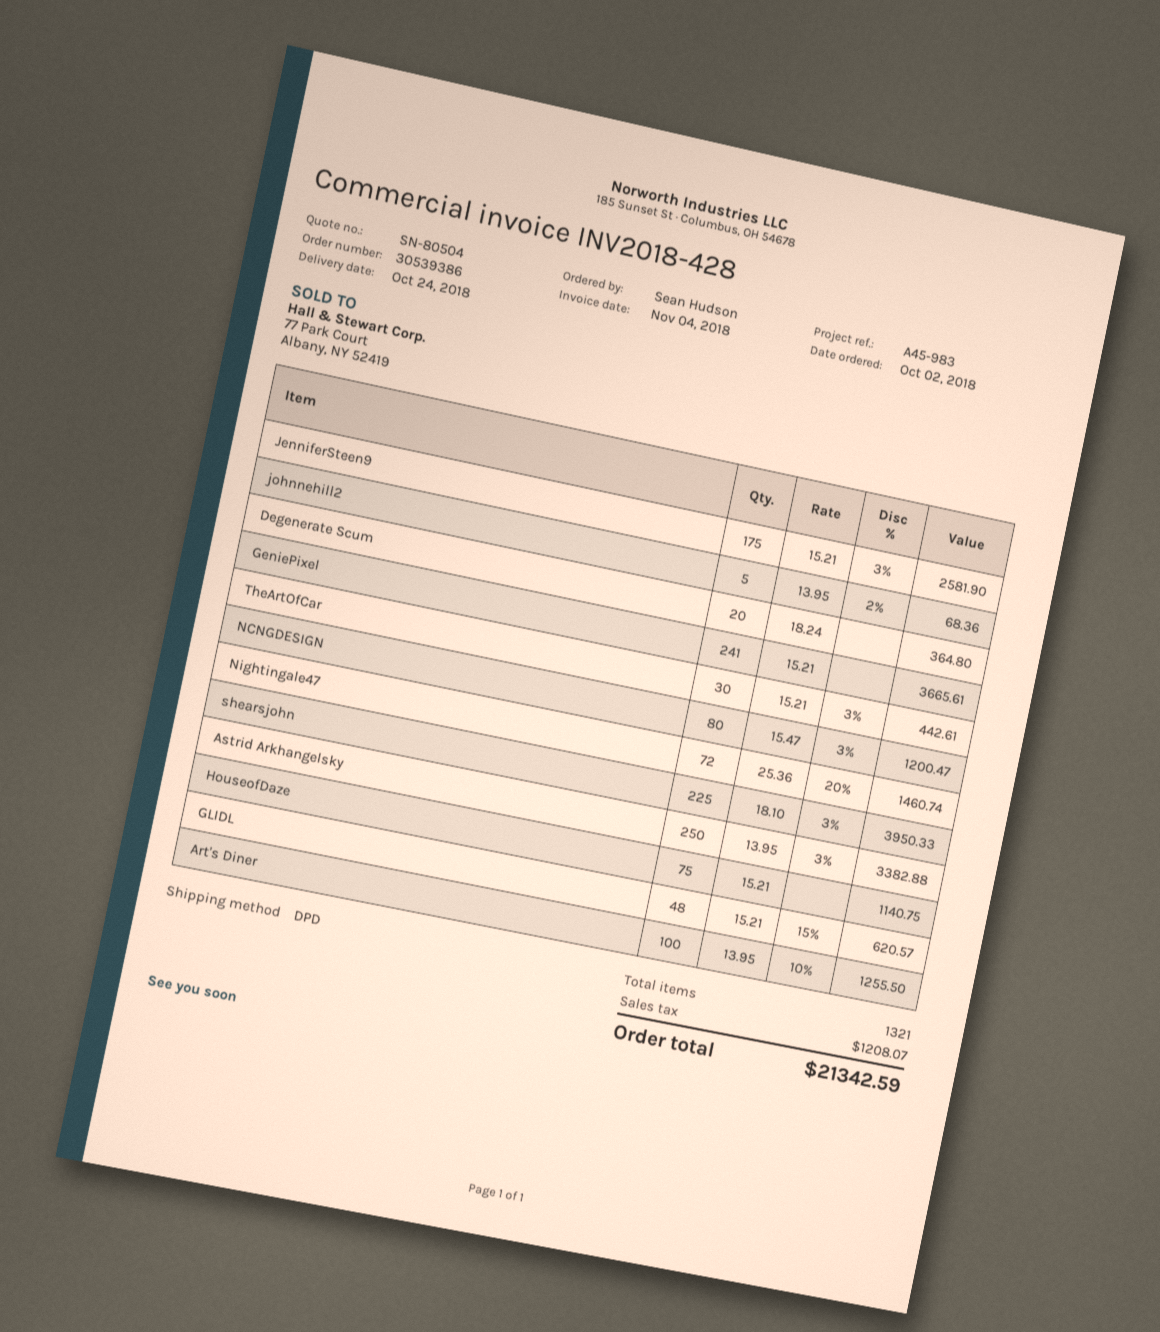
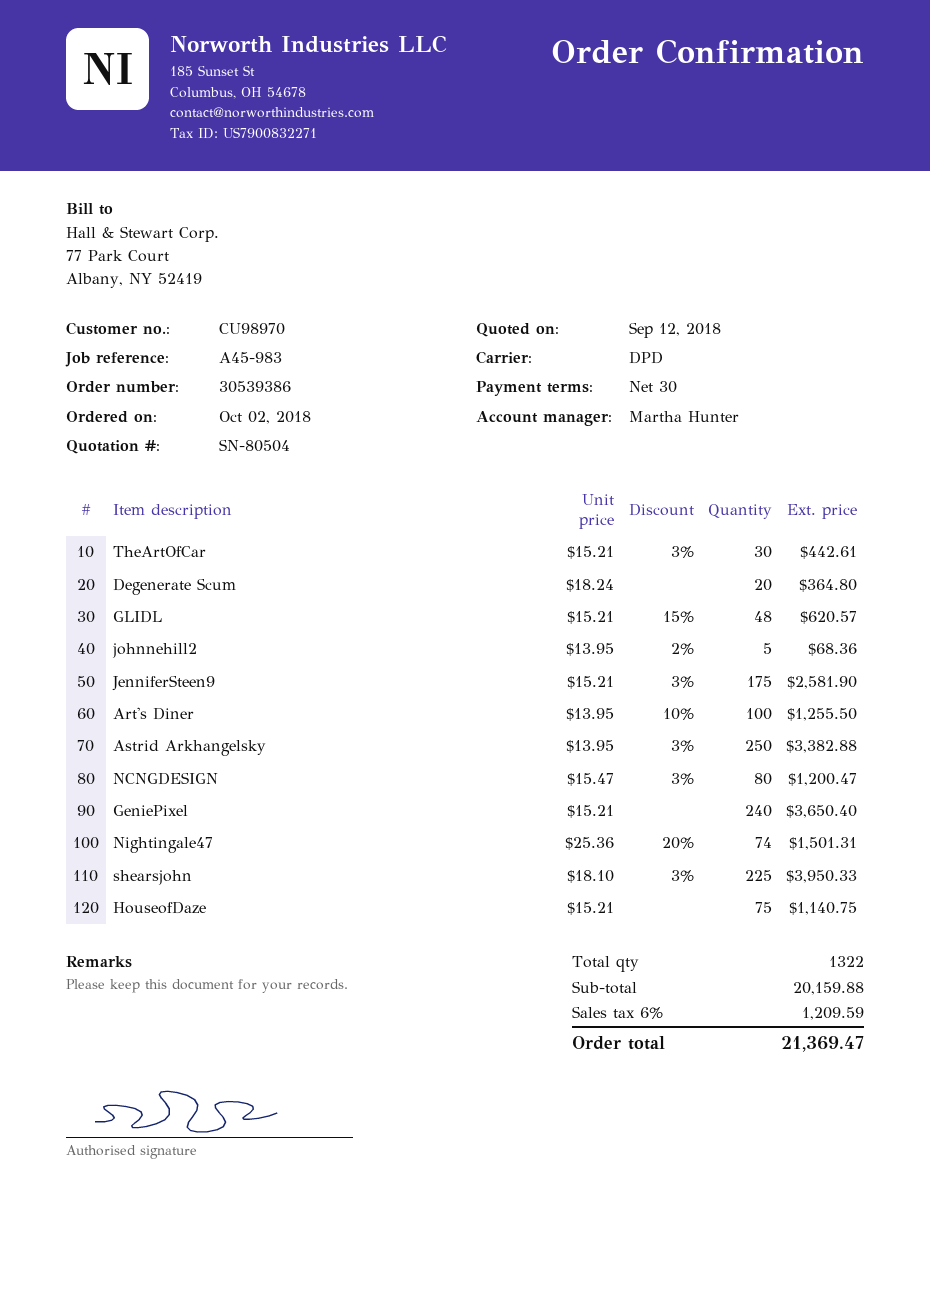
GeniePixel: 241 x 15.21 = 3665.61 -> 240 x 15.21 = 3650.40
Nightingale47: 72 x 25.36 - 20% = 1460.74 -> 74 x 25.36 - 20% = 1501.31
total quantity: 1321 -> 1322
tax: 1208.07 -> 1209.59
total: 21342.59 -> 21369.47

